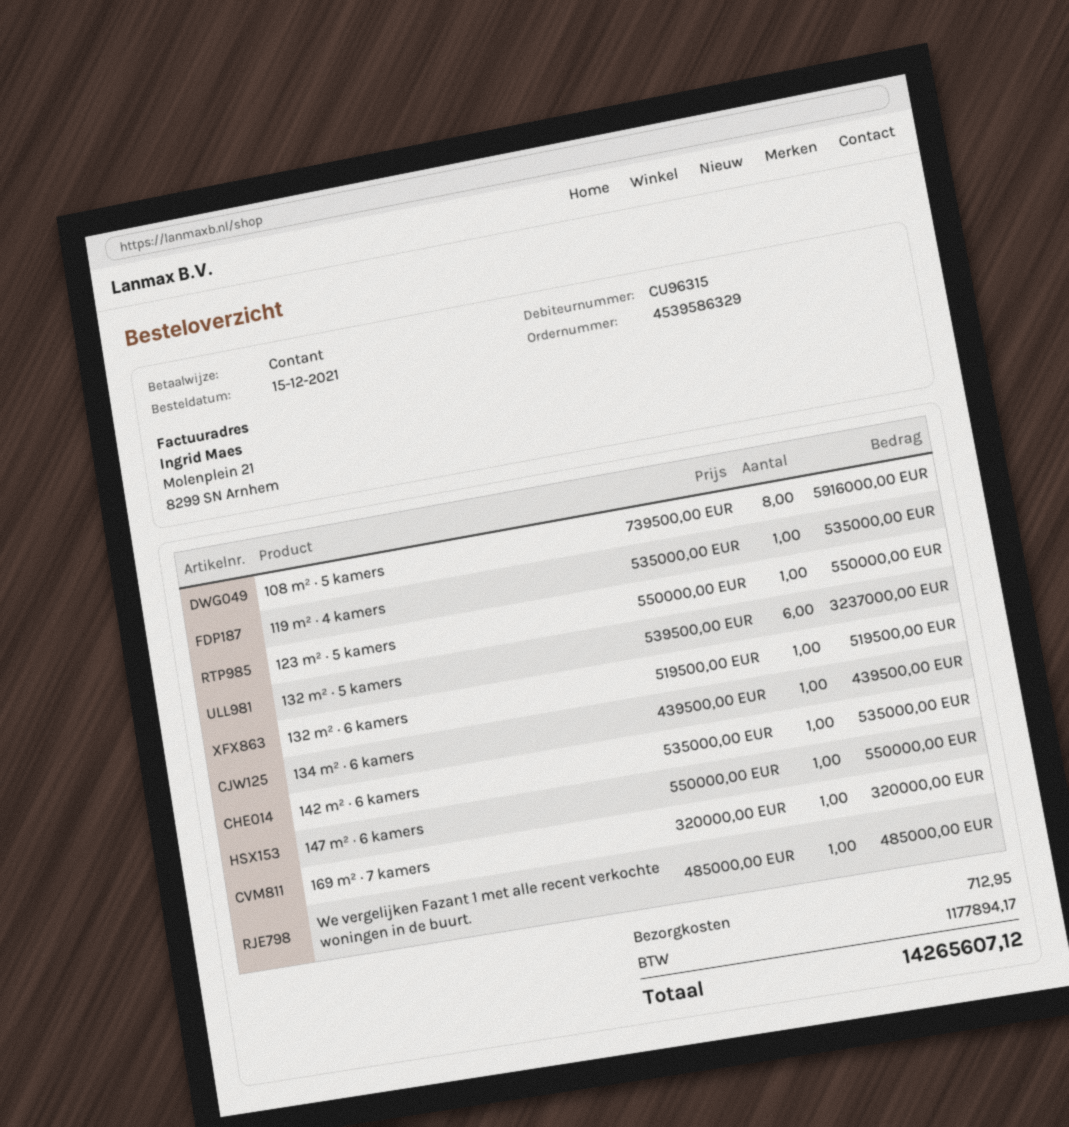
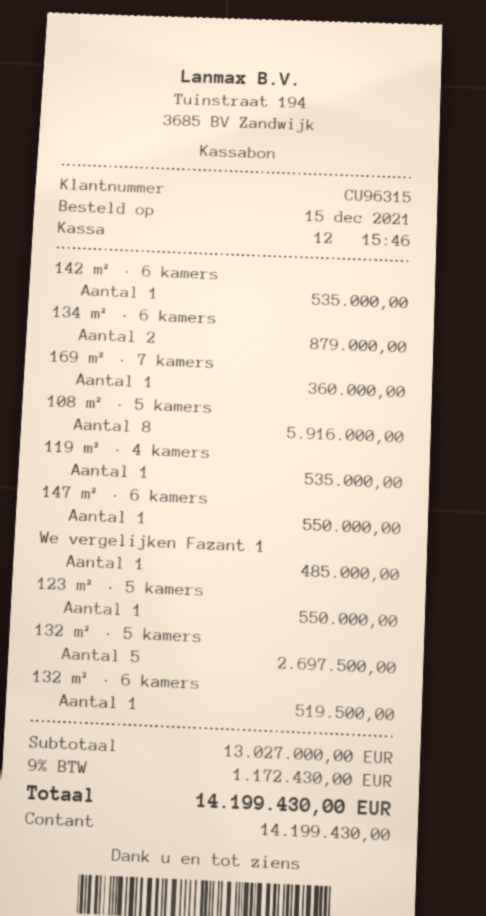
132 m² · 5 kamers: 6 for 3237000.00 -> 5 for 2697500.00
134 m² · 6 kamers: 1 for 439500.00 -> 2 for 879000.00
169 m² · 7 kamers: 1 for 320000.00 -> 1 for 360000.00
shipping: 712.95 -> none
tax: 1177894.17 -> 1172430.00
total: 14265607.12 -> 14199430.00

